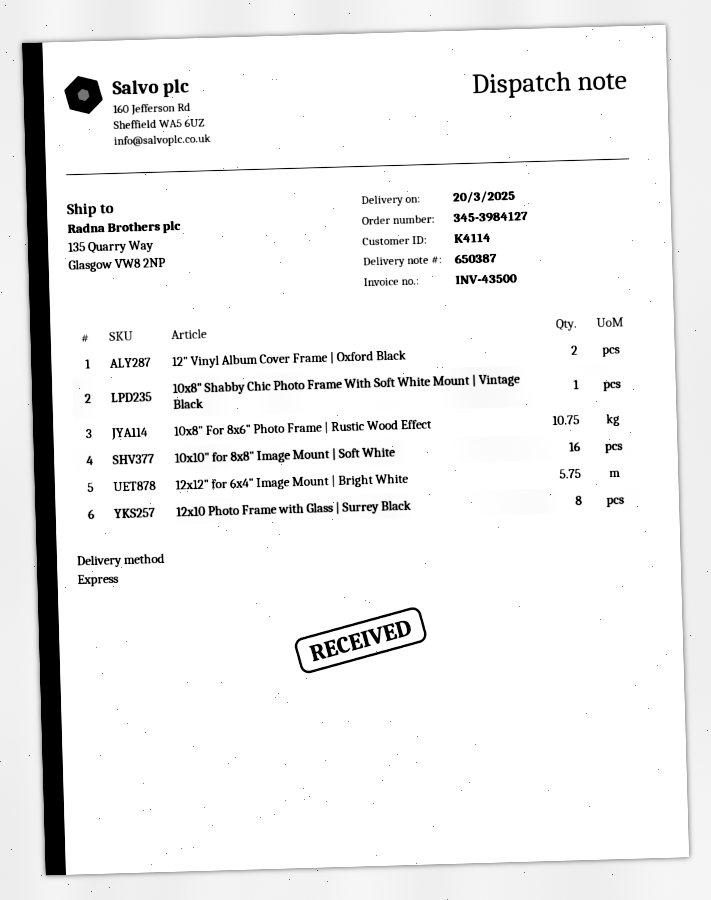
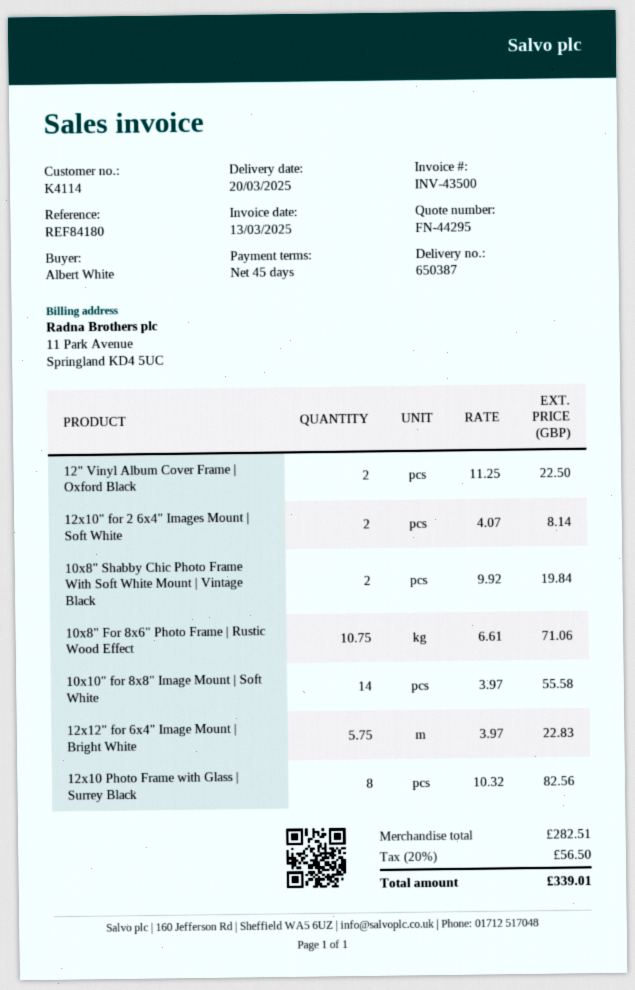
10x8" Shabby Chic Photo Frame With Soft White Mount | Vintage Black: 1 -> 2
10x10" for 8x8" Image Mount | Soft White: 16 -> 14
12x10" for 2 6x4" Images Mount | Soft White: none -> 2

